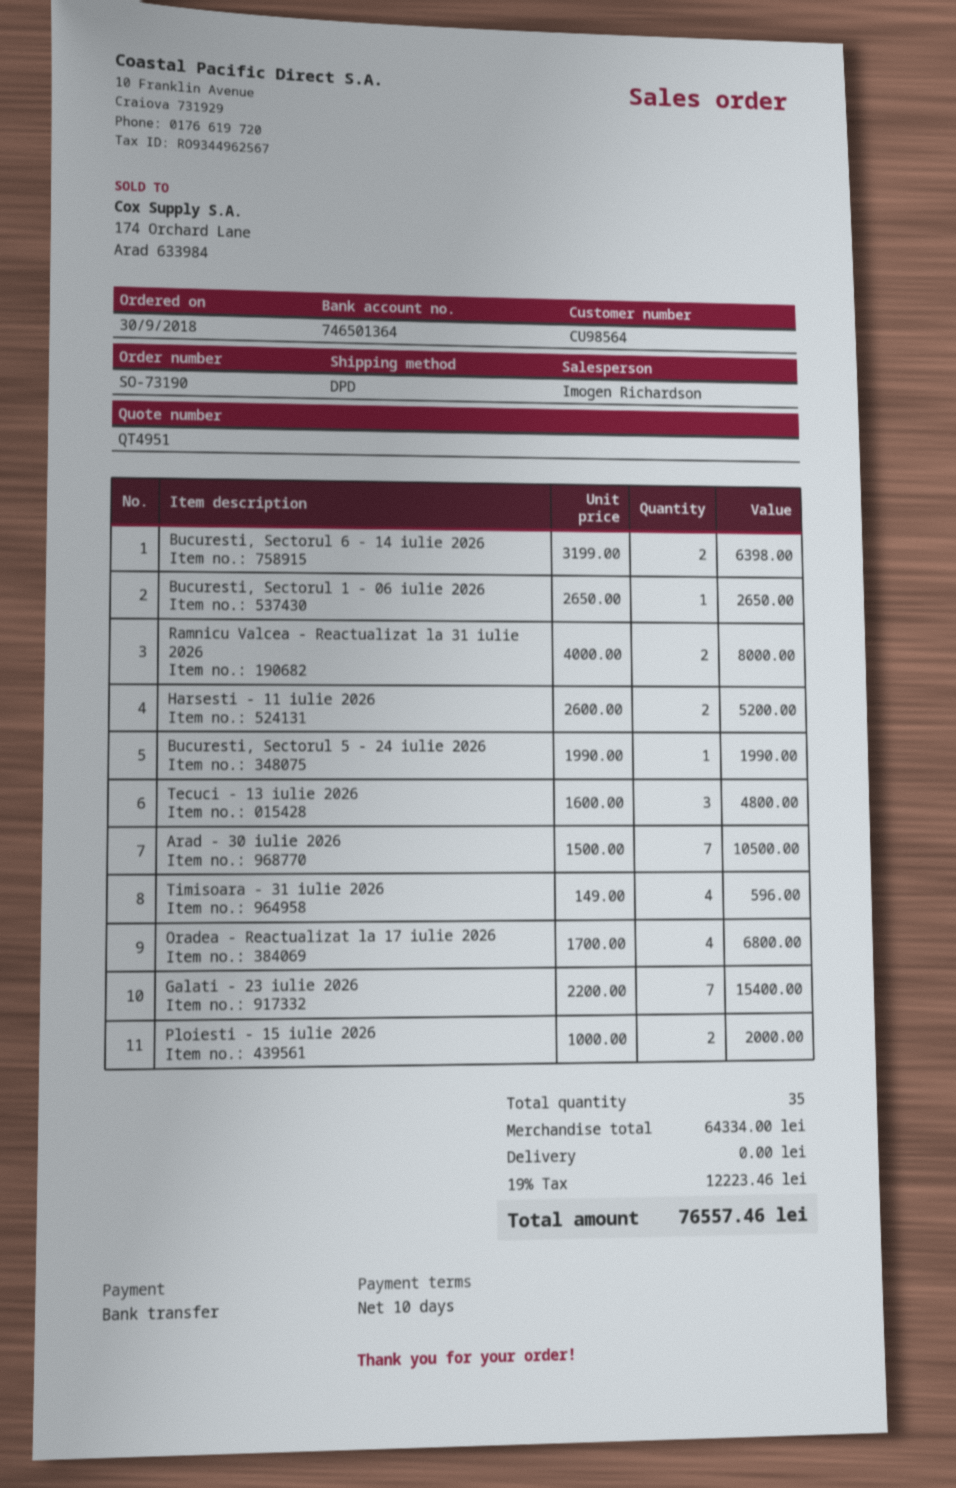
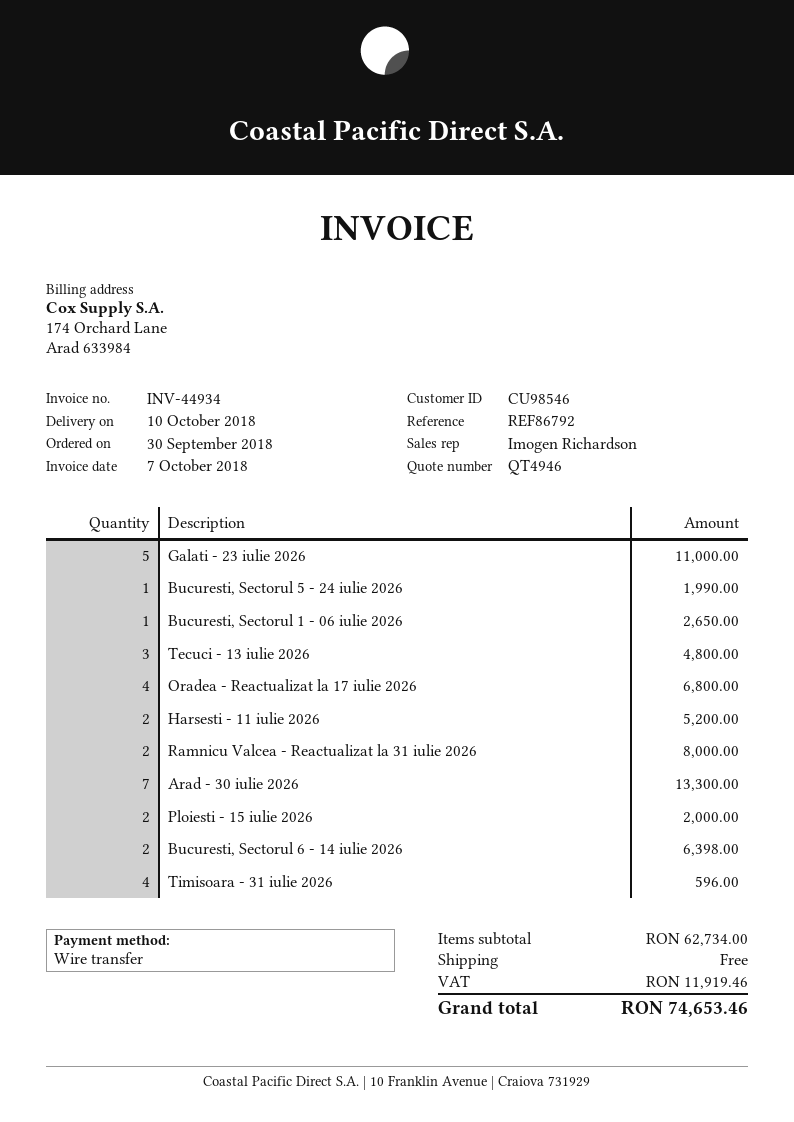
quote number: QT4951 -> QT4946
customer number: CU98564 -> CU98546
Arad - 30 iulie 2026: 7 for 10500.00 -> 7 for 13300.00
Galati - 23 iulie 2026: 7 for 15400.00 -> 5 for 11000.00
subtotal: 64334.00 -> 62734.00
tax: 12223.46 -> 11919.46
total: 76557.46 -> 74653.46

